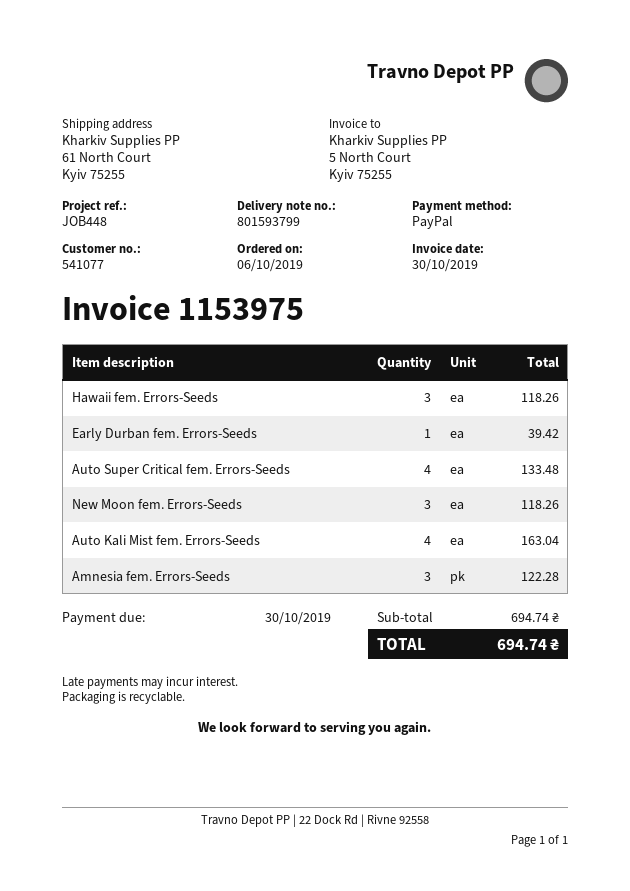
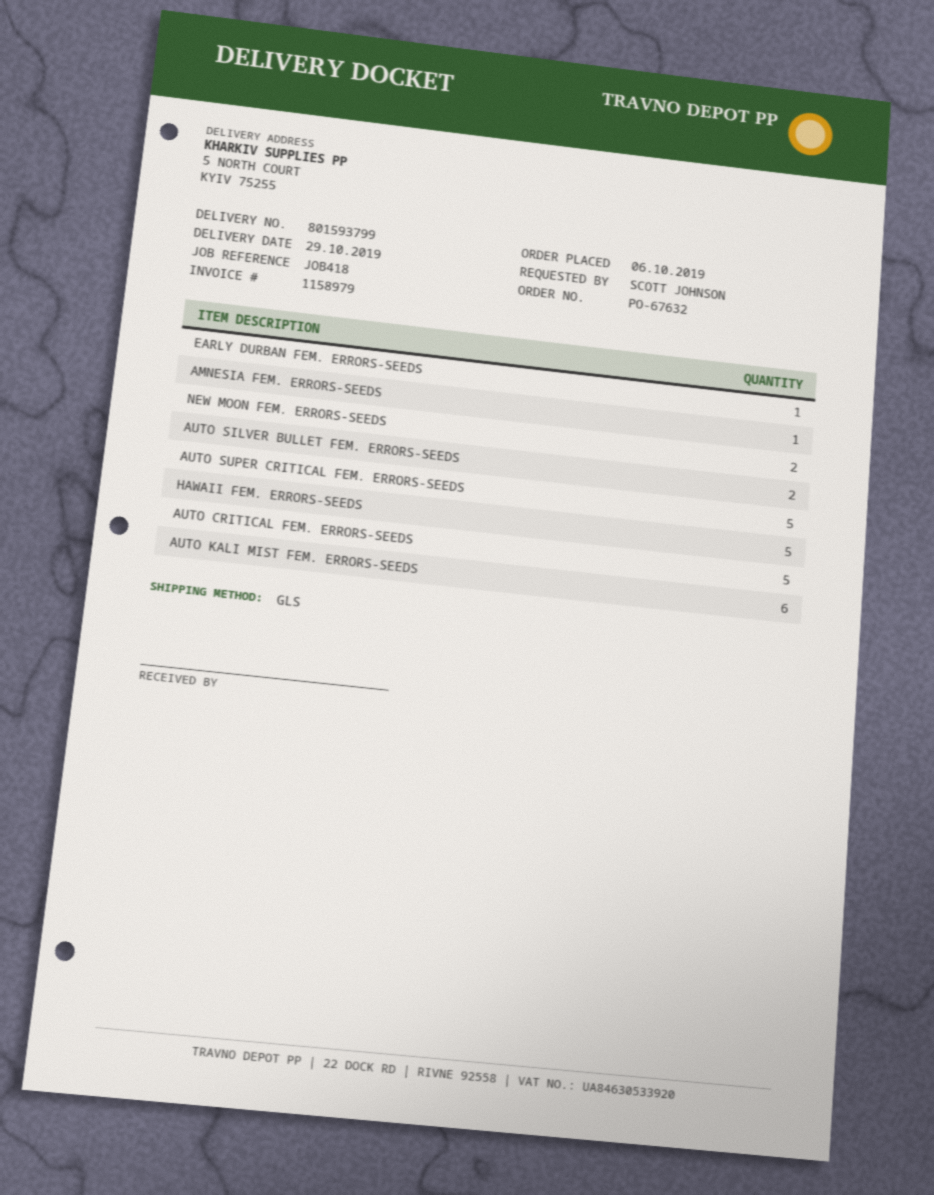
invoice number: 1153975 -> 1158979
reference: JOB448 -> JOB418
ship to: 61 North Court, Kyiv 75255 -> 5 NORTH COURT, KYIV 75255
Hawaii fem. Errors-Seeds: 3 -> 5
Auto Super Critical fem. Errors-Seeds: 4 -> 5
New Moon fem. Errors-Seeds: 3 -> 2
Auto Kali Mist fem. Errors-Seeds: 4 -> 6
Amnesia fem. Errors-Seeds: 3 -> 1
AUTO SILVER BULLET FEM. ERRORS-SEEDS: none -> 2
AUTO CRITICAL FEM. ERRORS-SEEDS: none -> 5

